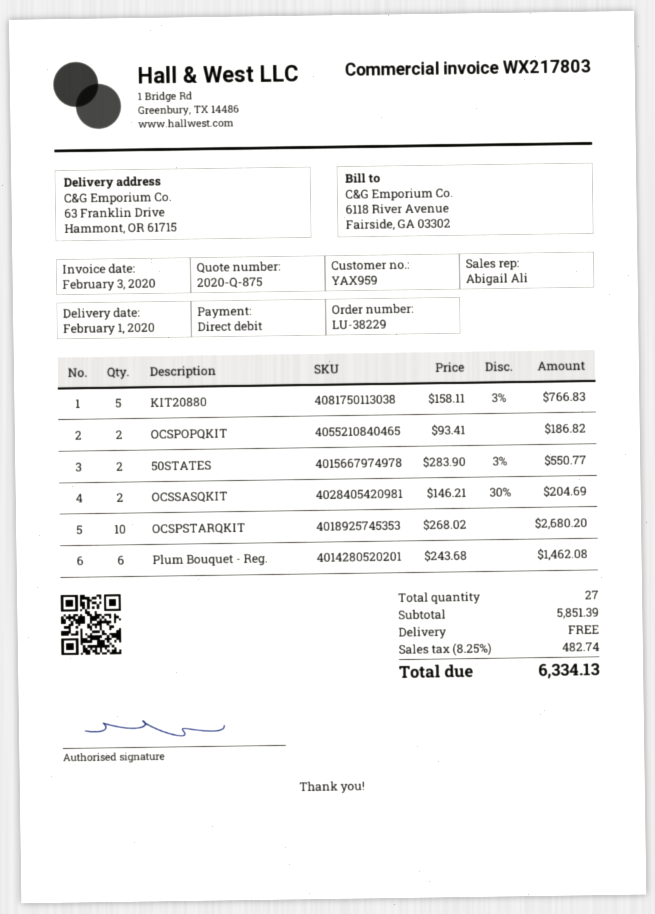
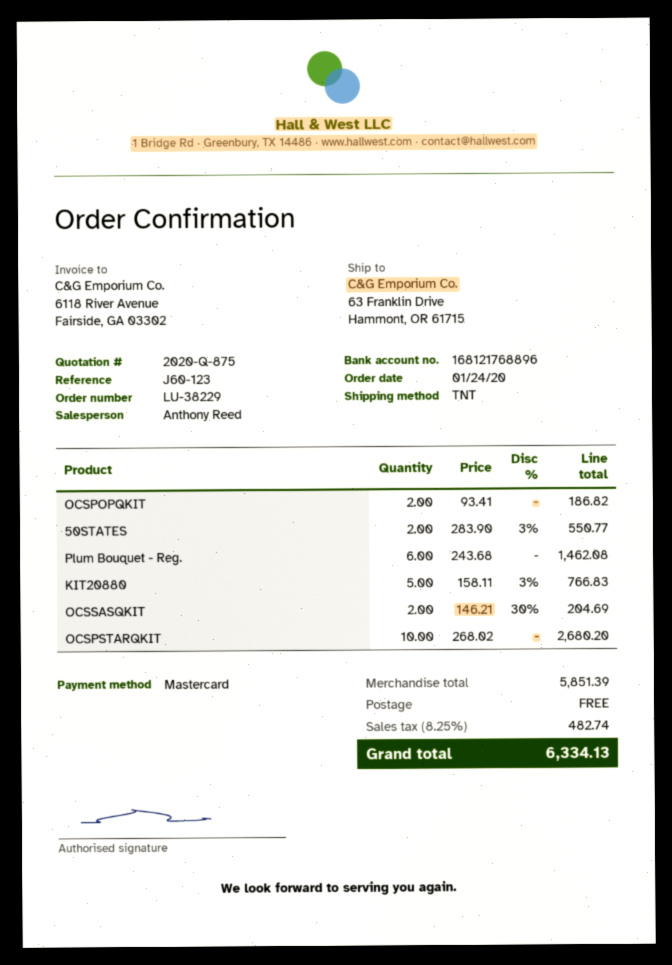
sales rep: Abigail Ali -> Anthony Reed
payment method: direct debit -> Mastercard

